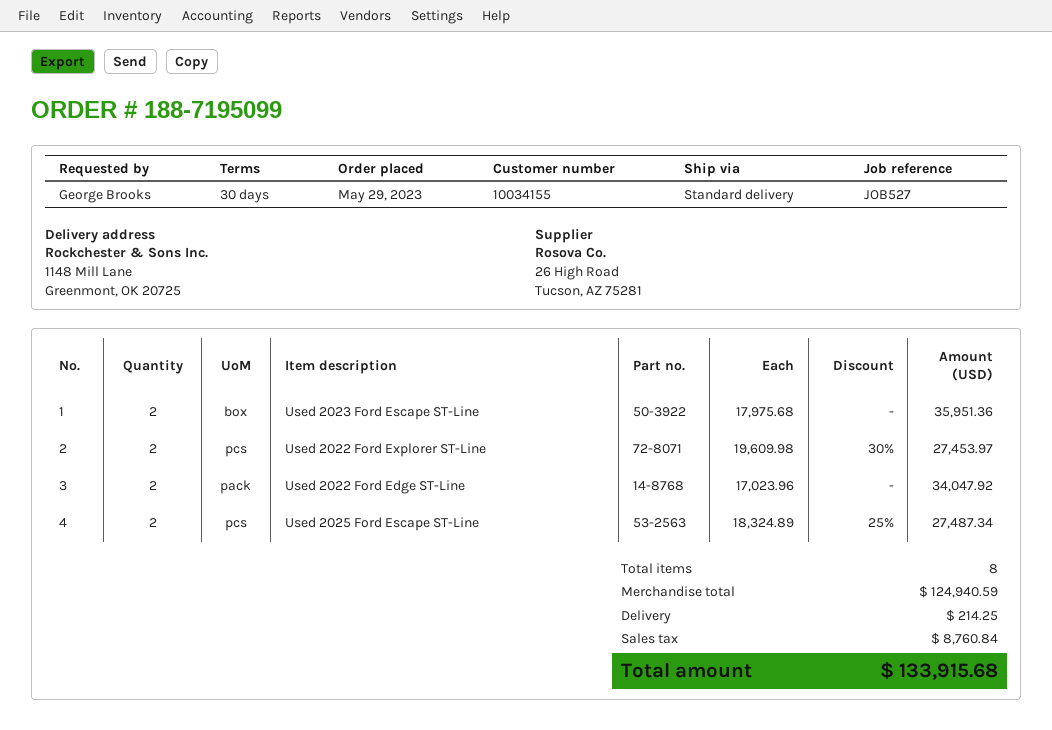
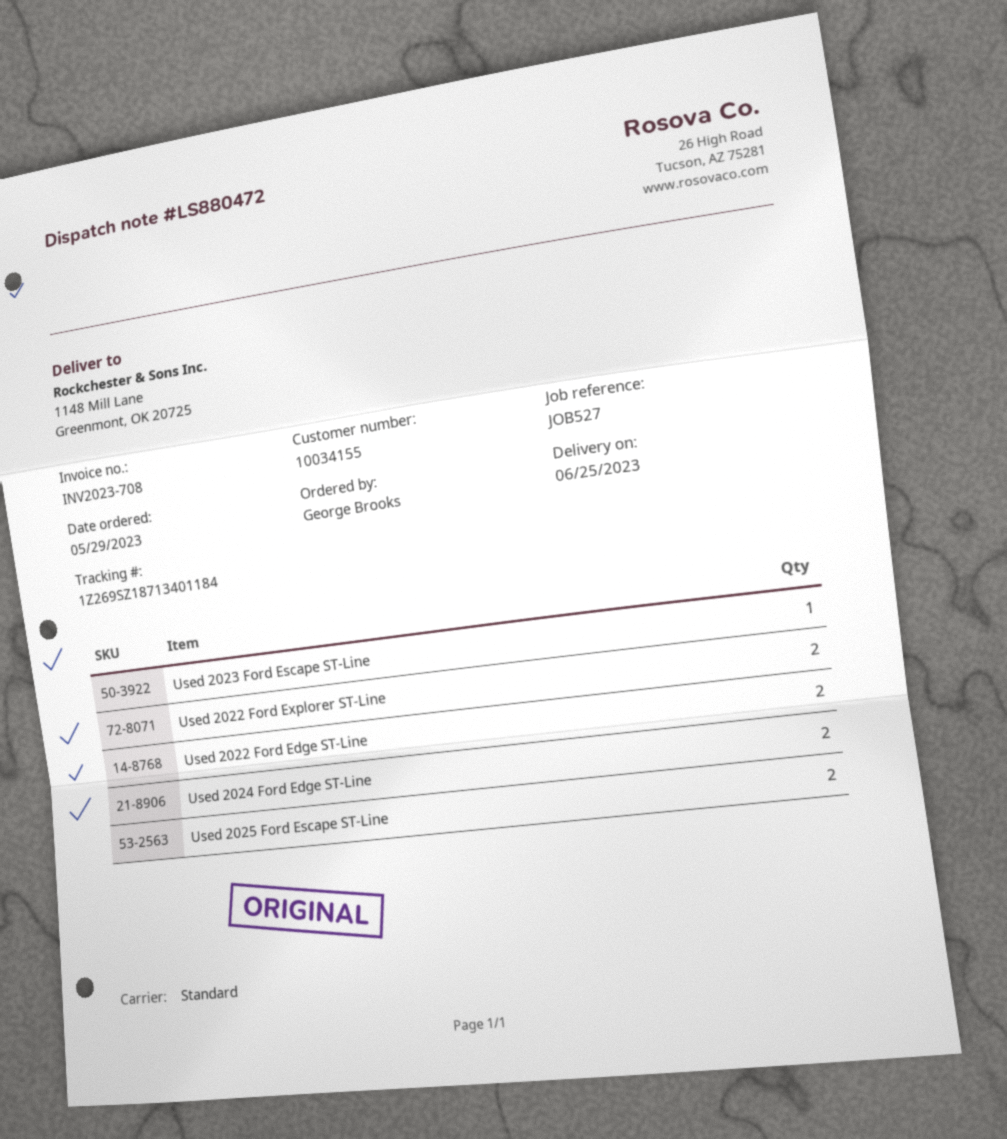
Used 2023 Ford Escape ST-Line: 2 -> 1
Used 2024 Ford Edge ST-Line: none -> 2

